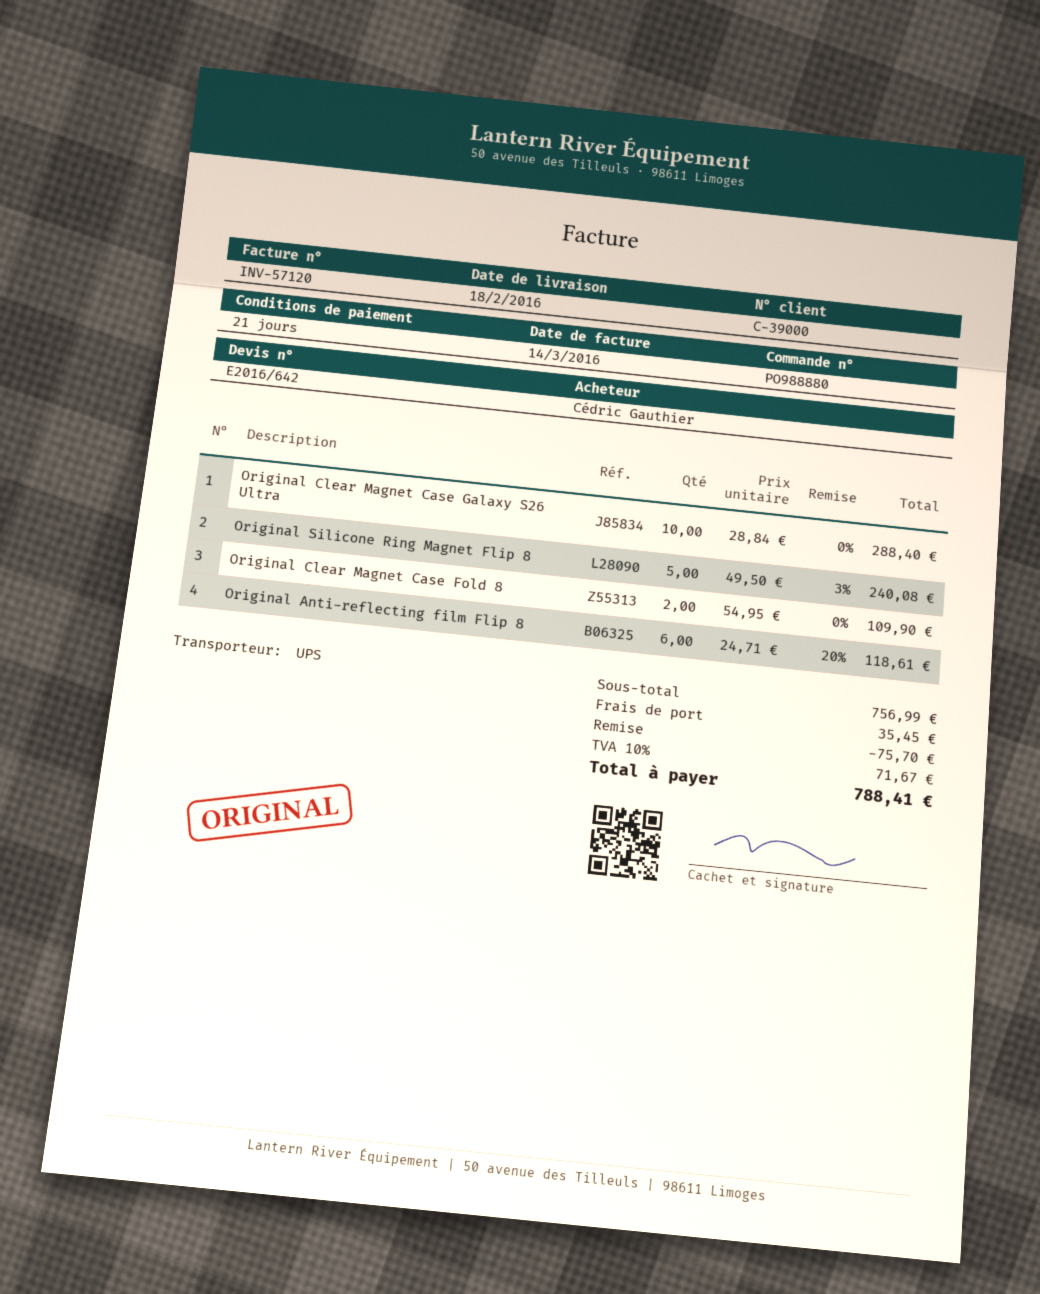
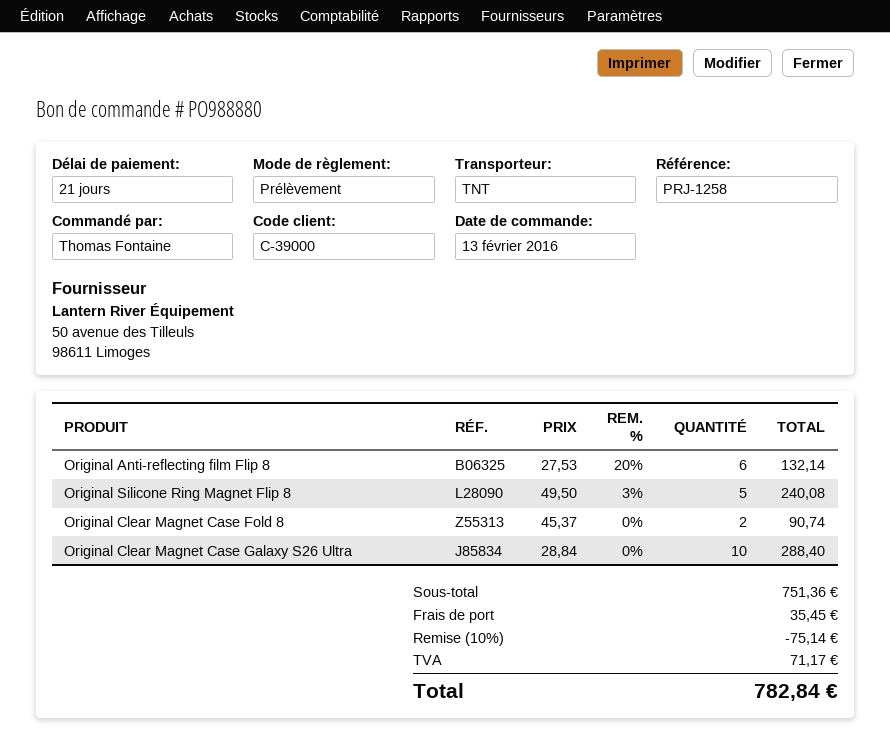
ordered by: Cédric Gauthier -> Thomas Fontaine
shipping method: UPS -> TNT
Original Clear Magnet Case Fold 8: 2 x 54.95 = 109.90 -> 2 x 45.37 = 90.74
Original Anti-reflecting film Flip 8: 6 x 24.71 - 20% = 118.61 -> 6 x 27.53 - 20% = 132.14
subtotal: 756.99 -> 751.36
discount: 75.70 -> 75.14
tax: 71.67 -> 71.17
total: 788.41 -> 782.84

